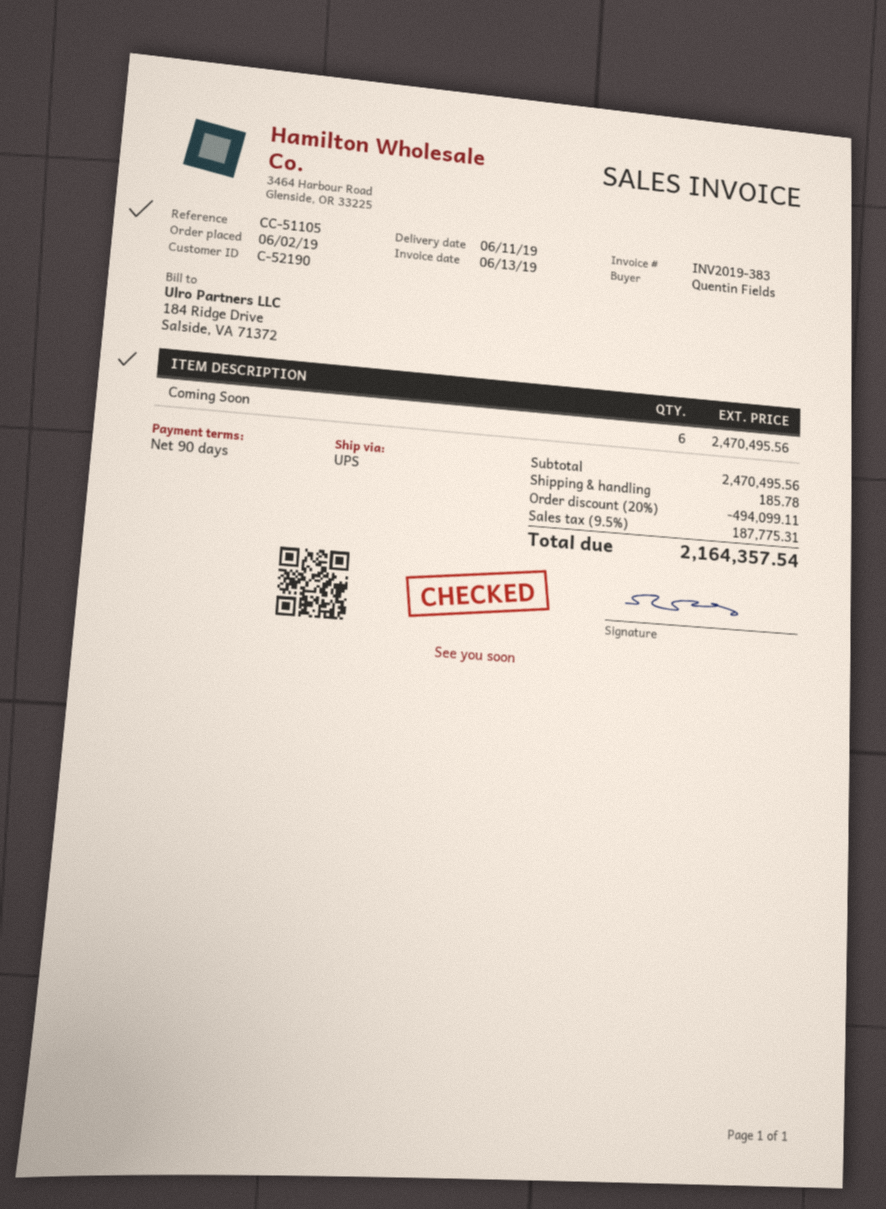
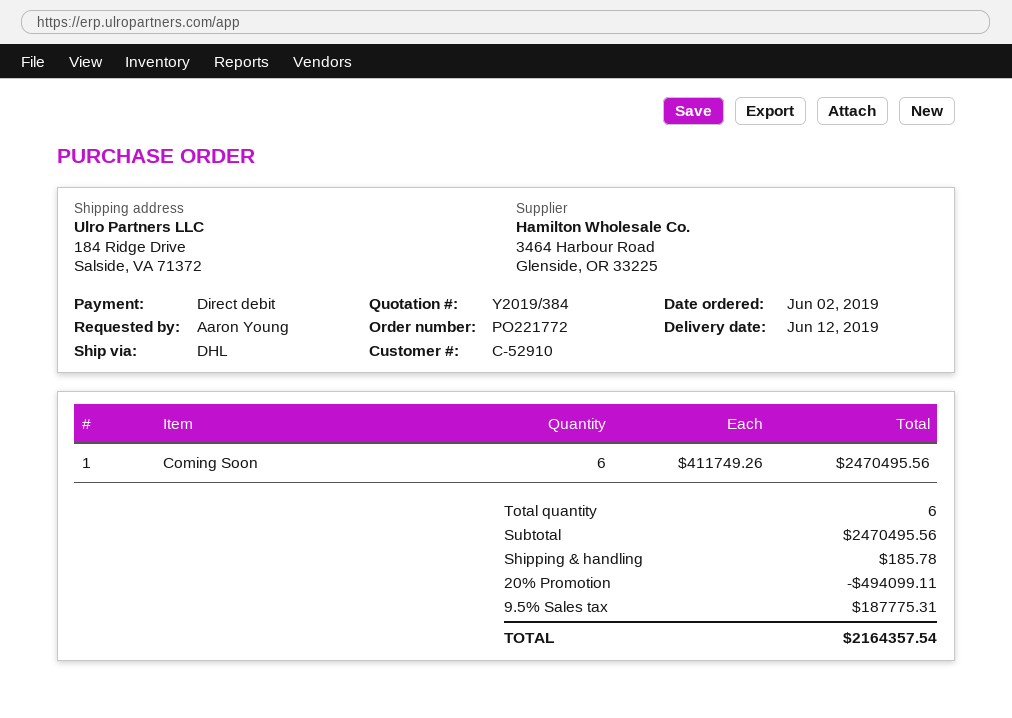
delivery date: 2019-06-11 -> 2019-06-12
customer number: C-52190 -> C-52910
ordered by: Quentin Fields -> Aaron Young
shipping method: UPS -> DHL

